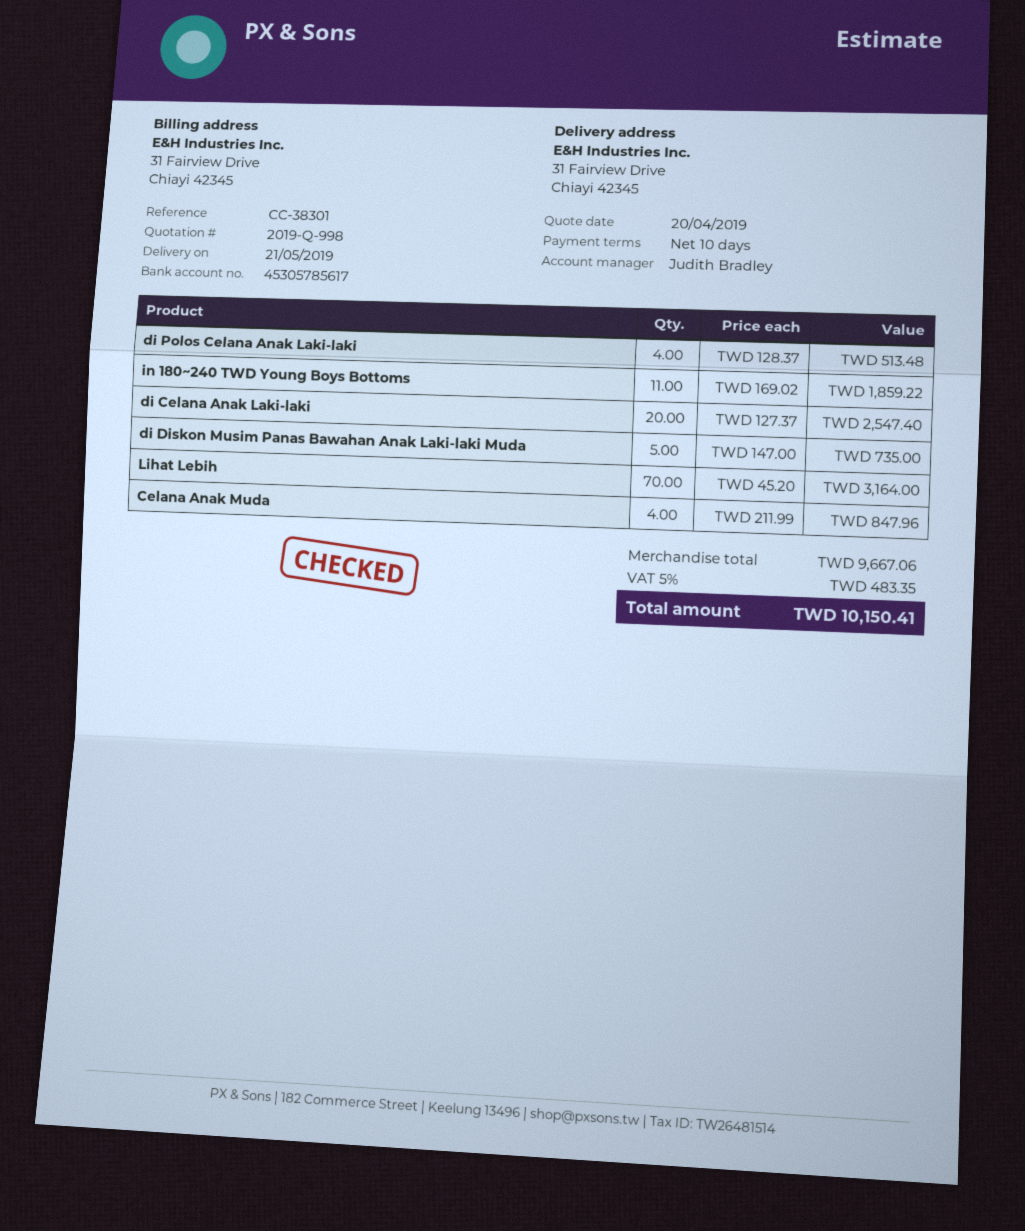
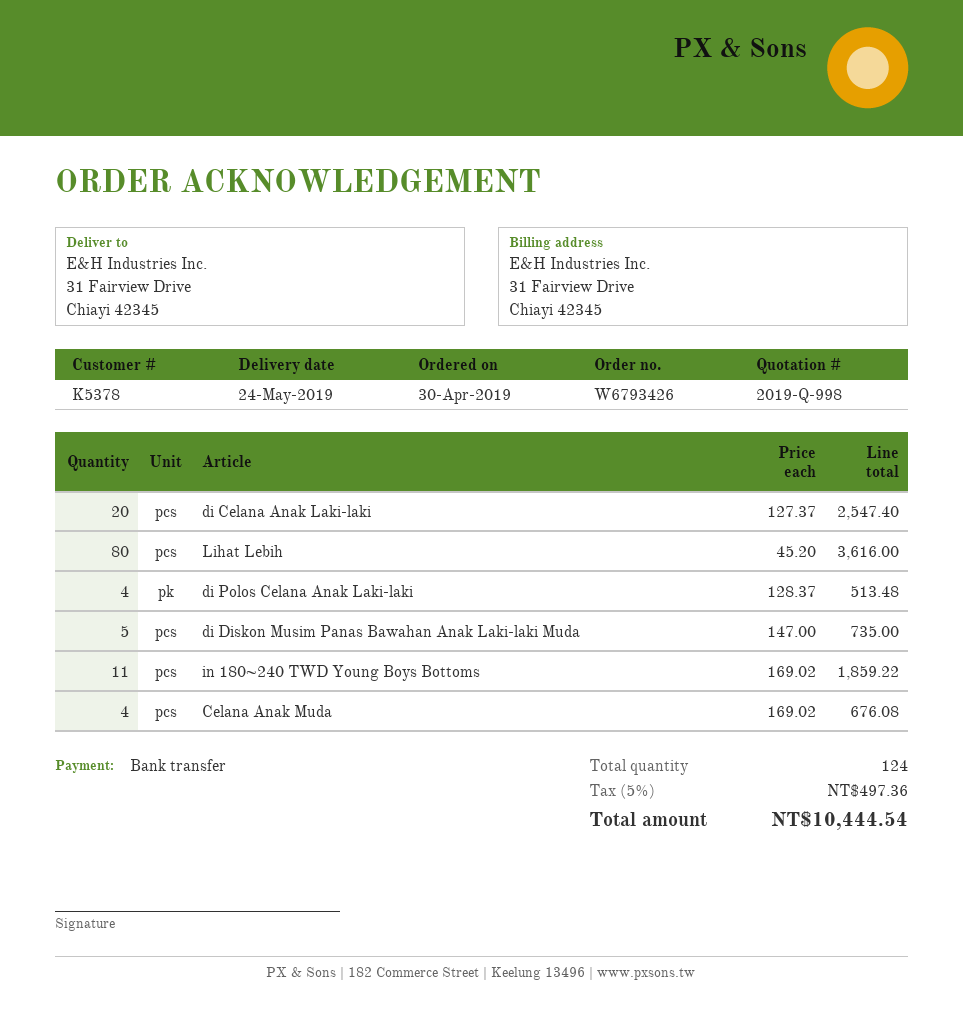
delivery date: 2019-05-21 -> 2019-05-24
Lihat Lebih: 70 x 45.20 = 3164.00 -> 80 x 45.20 = 3616.00
Celana Anak Muda: 4 x 211.99 = 847.96 -> 4 x 169.02 = 676.08
tax: 5% = 483.35 -> 5% = 497.36
total: 10150.41 -> 10444.54

